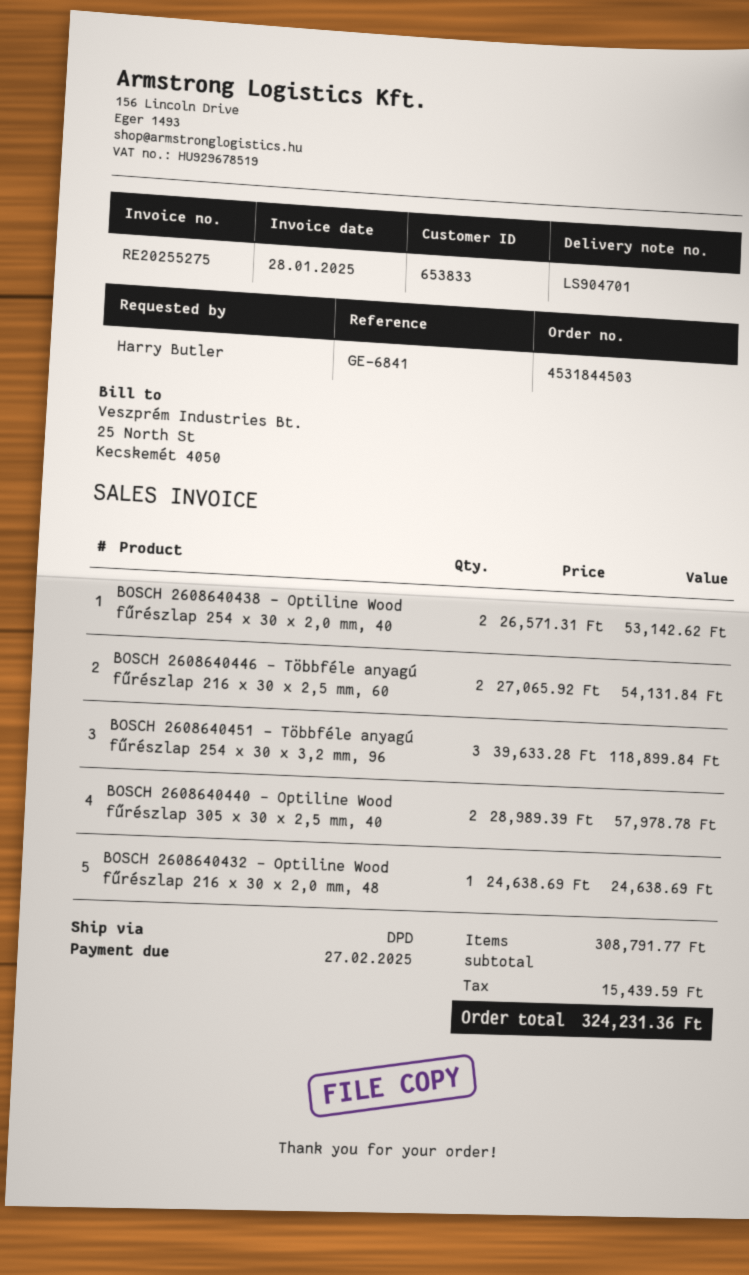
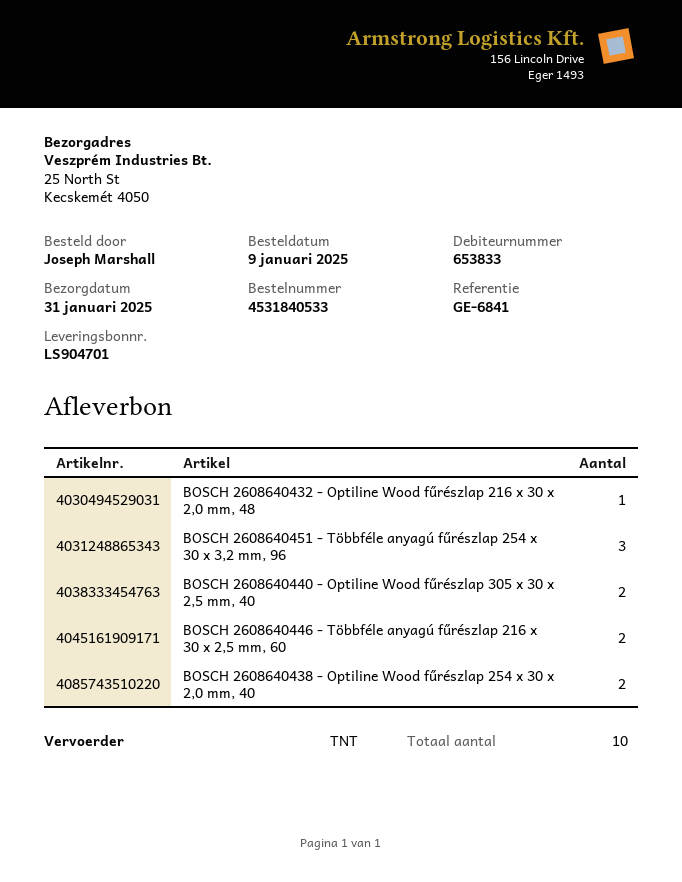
order number: 4531844503 -> 4531840533
ordered by: Harry Butler -> Joseph Marshall
shipping method: DPD -> TNT

